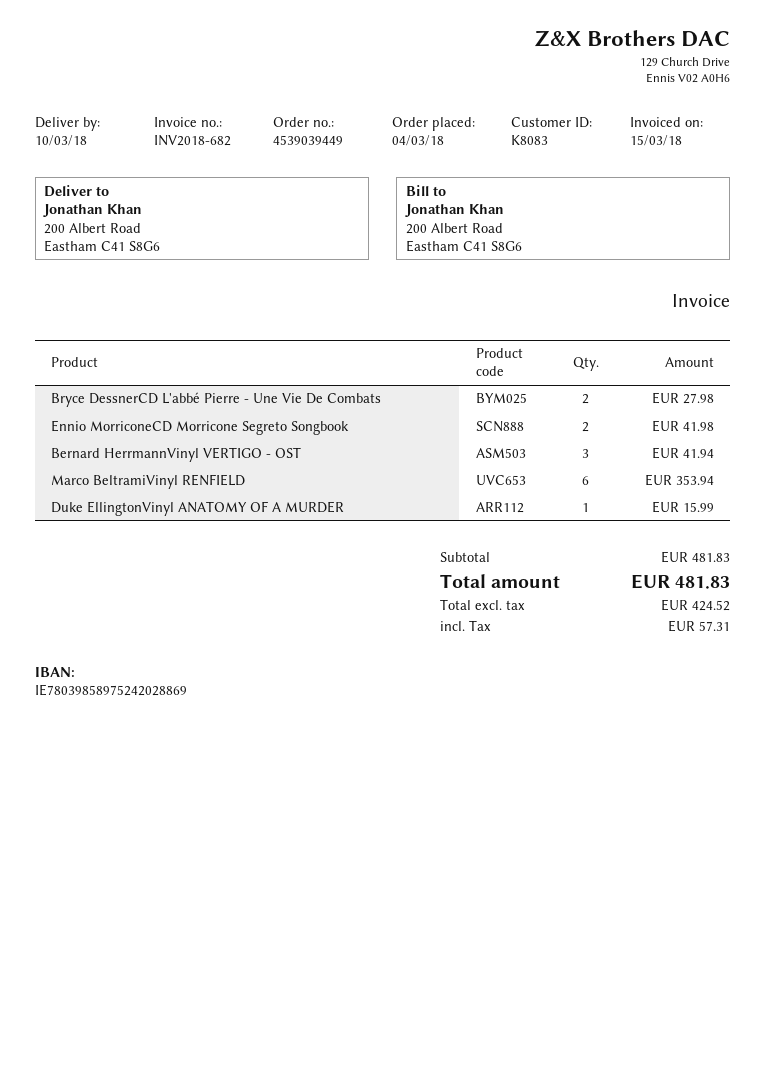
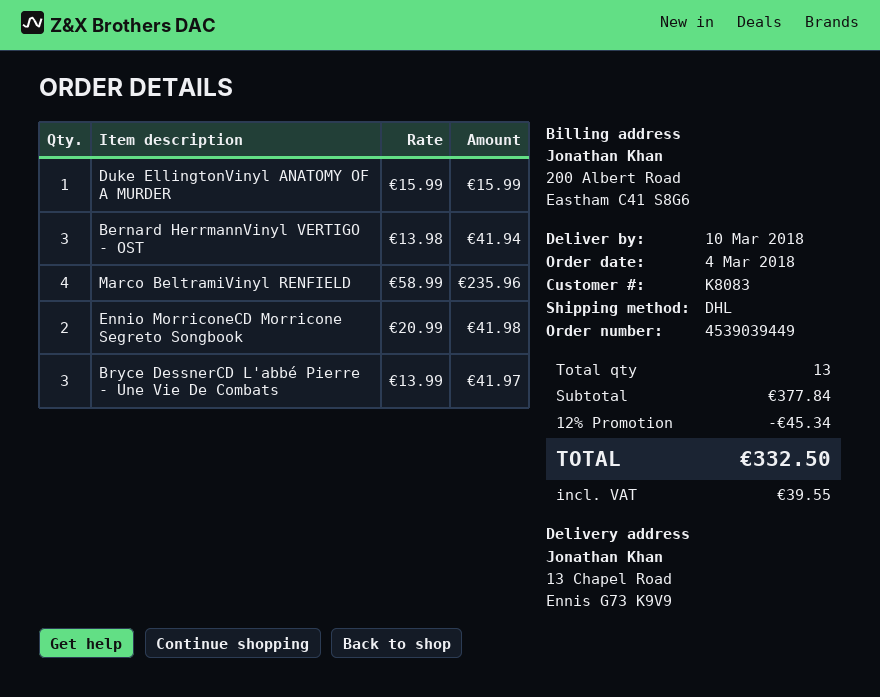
ship to: 200 Albert Road, Eastham C41 S8G6 -> 13 Chapel Road, Ennis G73 K9V9
Bryce DessnerCD L'abbé Pierre - Une Vie De Combats: 2 for 27.98 -> 3 for 41.97
Marco BeltramiVinyl RENFIELD: 6 for 353.94 -> 4 for 235.96
subtotal: 481.83 -> 377.84
discount: none -> 12% = 45.34
tax: 57.31 -> 39.55
total: 481.83 -> 332.50

